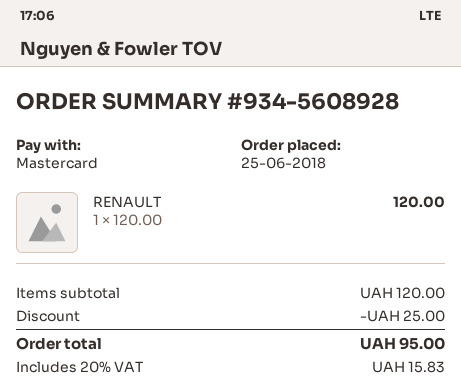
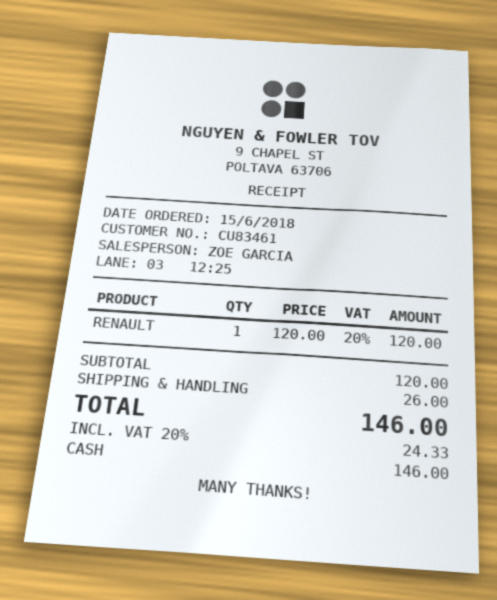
order date: 2018-06-25 -> 2018-06-15
payment method: Mastercard -> cash
discount: 25.00 -> none
shipping: none -> 26.00
tax: 20% = 15.83 -> 20% = 24.33
total: 95.00 -> 146.00

